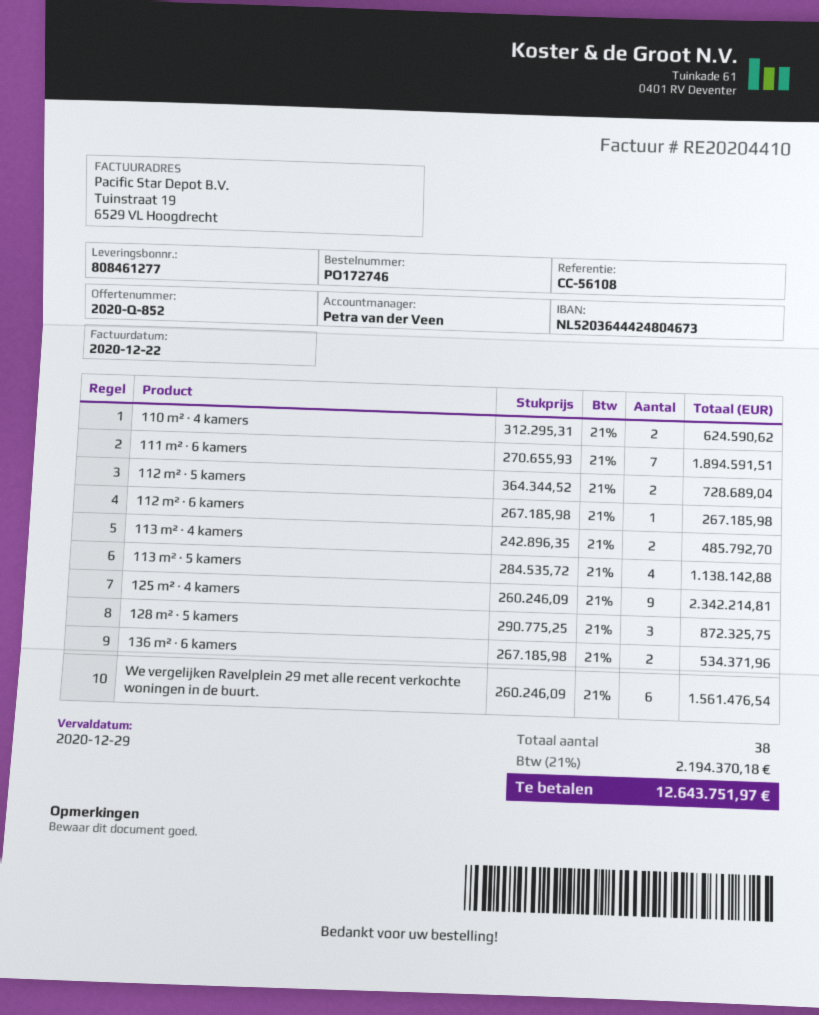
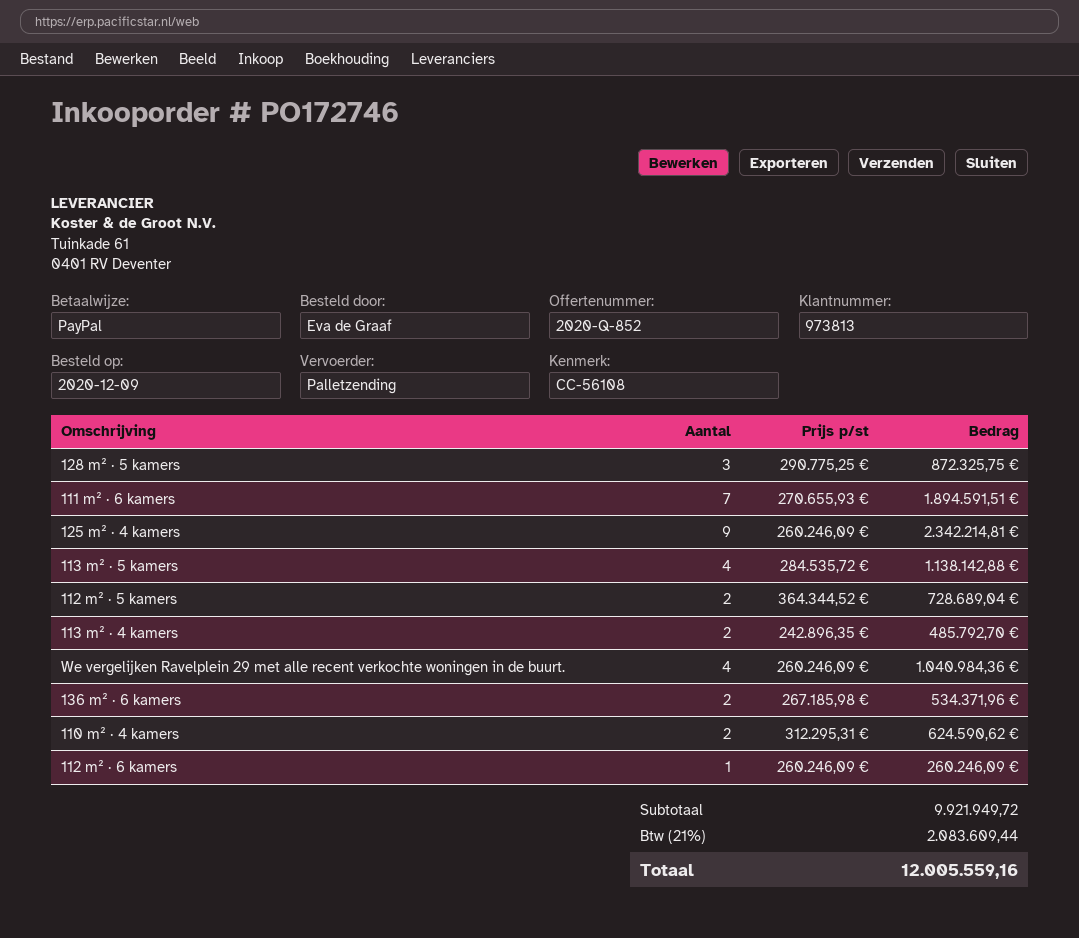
112 m² · 6 kamers: 1 x 267185.98 = 267185.98 -> 1 x 260246.09 = 260246.09
We vergelijken Ravelplein 29 met alle recent verkochte woningen in de buurt.: 6 x 260246.09 = 1561476.54 -> 4 x 260246.09 = 1040984.36
tax: 21% = 2194370.18 -> 21% = 2083609.44
total: 12643751.97 -> 12005559.16

